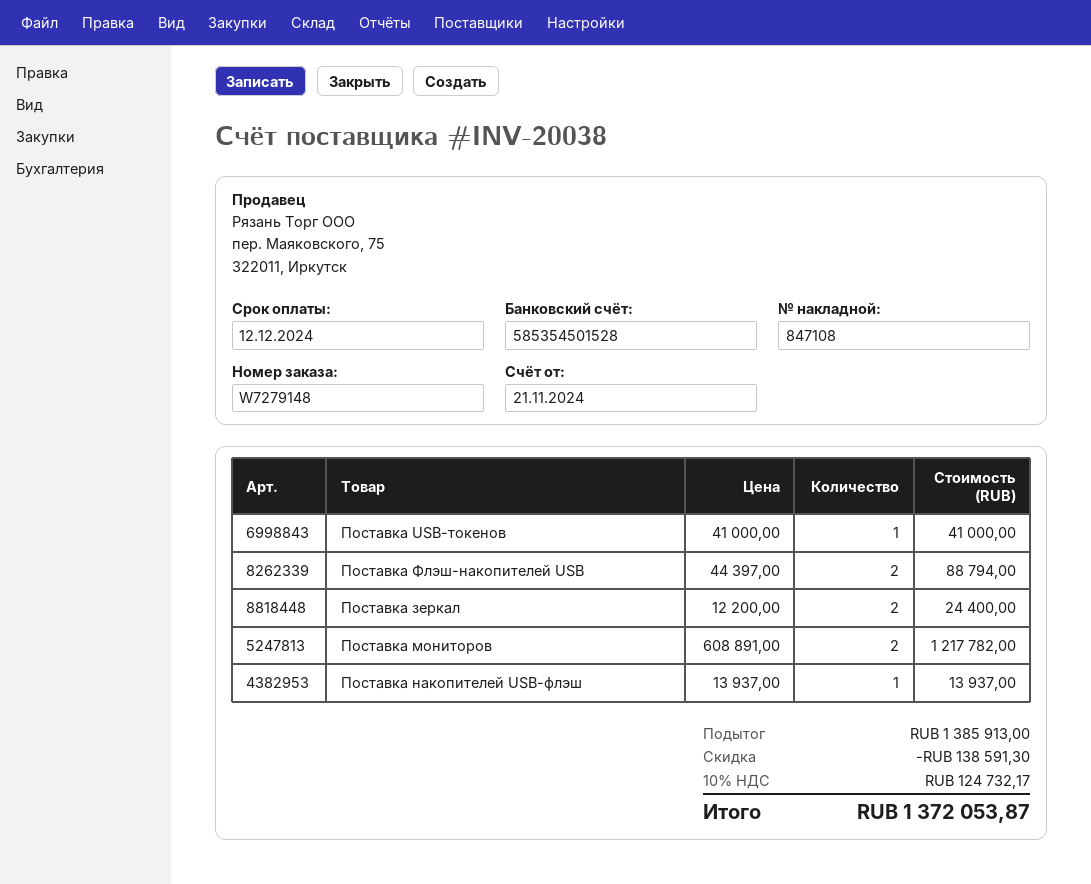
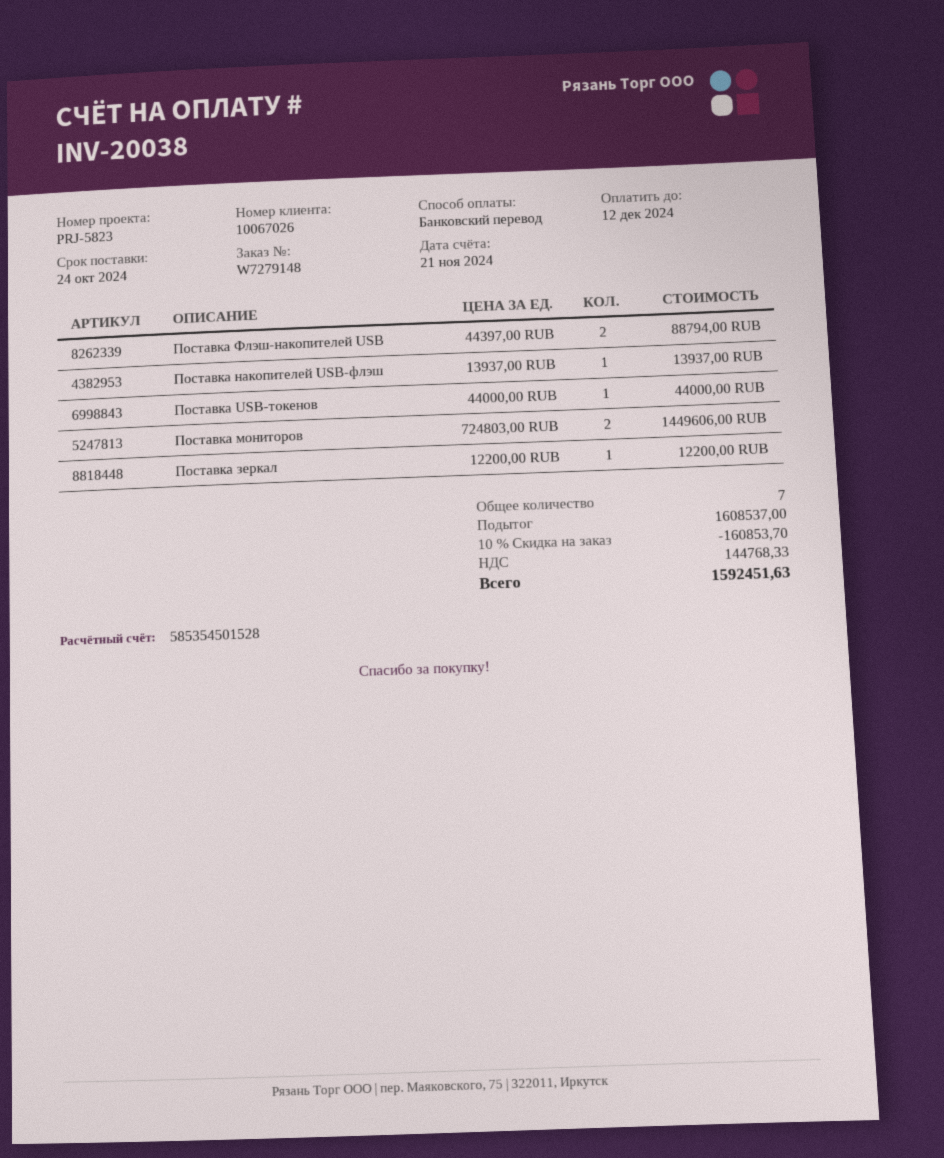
Поставка USB-токенов: 1 x 41000.00 = 41000.00 -> 1 x 44000.00 = 44000.00
Поставка зеркал: 2 x 12200.00 = 24400.00 -> 1 x 12200.00 = 12200.00
Поставка мониторов: 2 x 608891.00 = 1217782.00 -> 2 x 724803.00 = 1449606.00
subtotal: 1385913.00 -> 1608537.00
discount: 138591.30 -> 160853.70
tax: 124732.17 -> 144768.33
total: 1372053.87 -> 1592451.63

